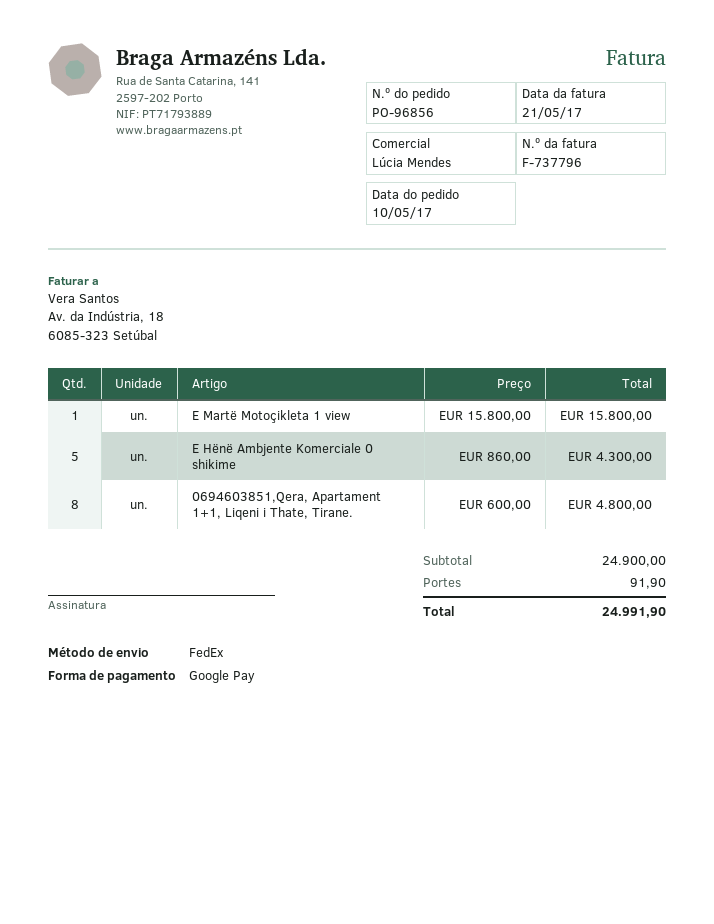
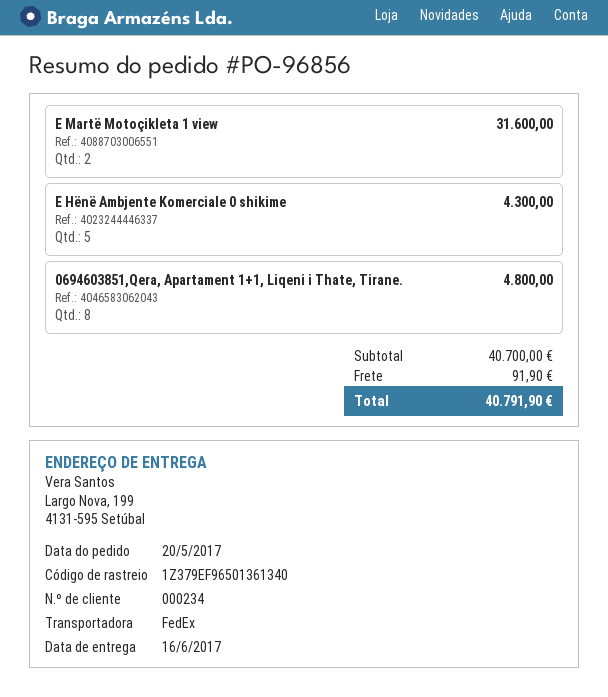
order date: 2017-05-10 -> 2017-05-20
E Martë Motoçikleta 1 view: 1 for 15800.00 -> 2 for 31600.00
subtotal: 24900.00 -> 40700.00
total: 24991.90 -> 40791.90

